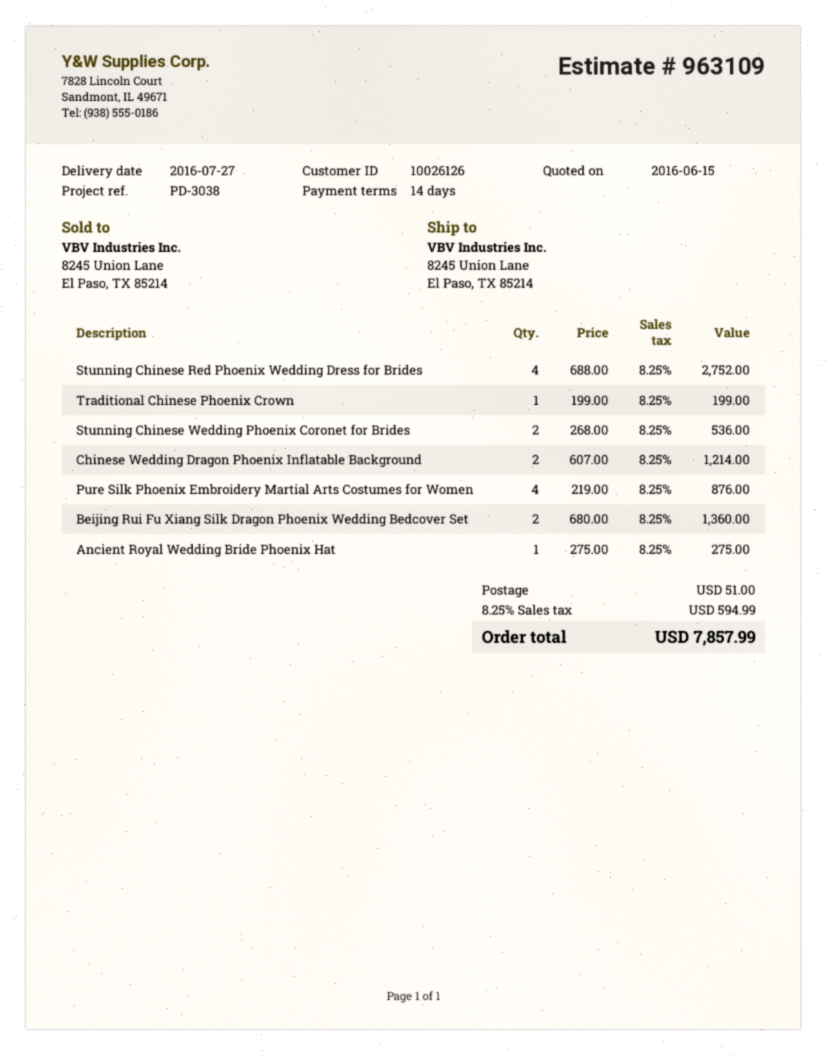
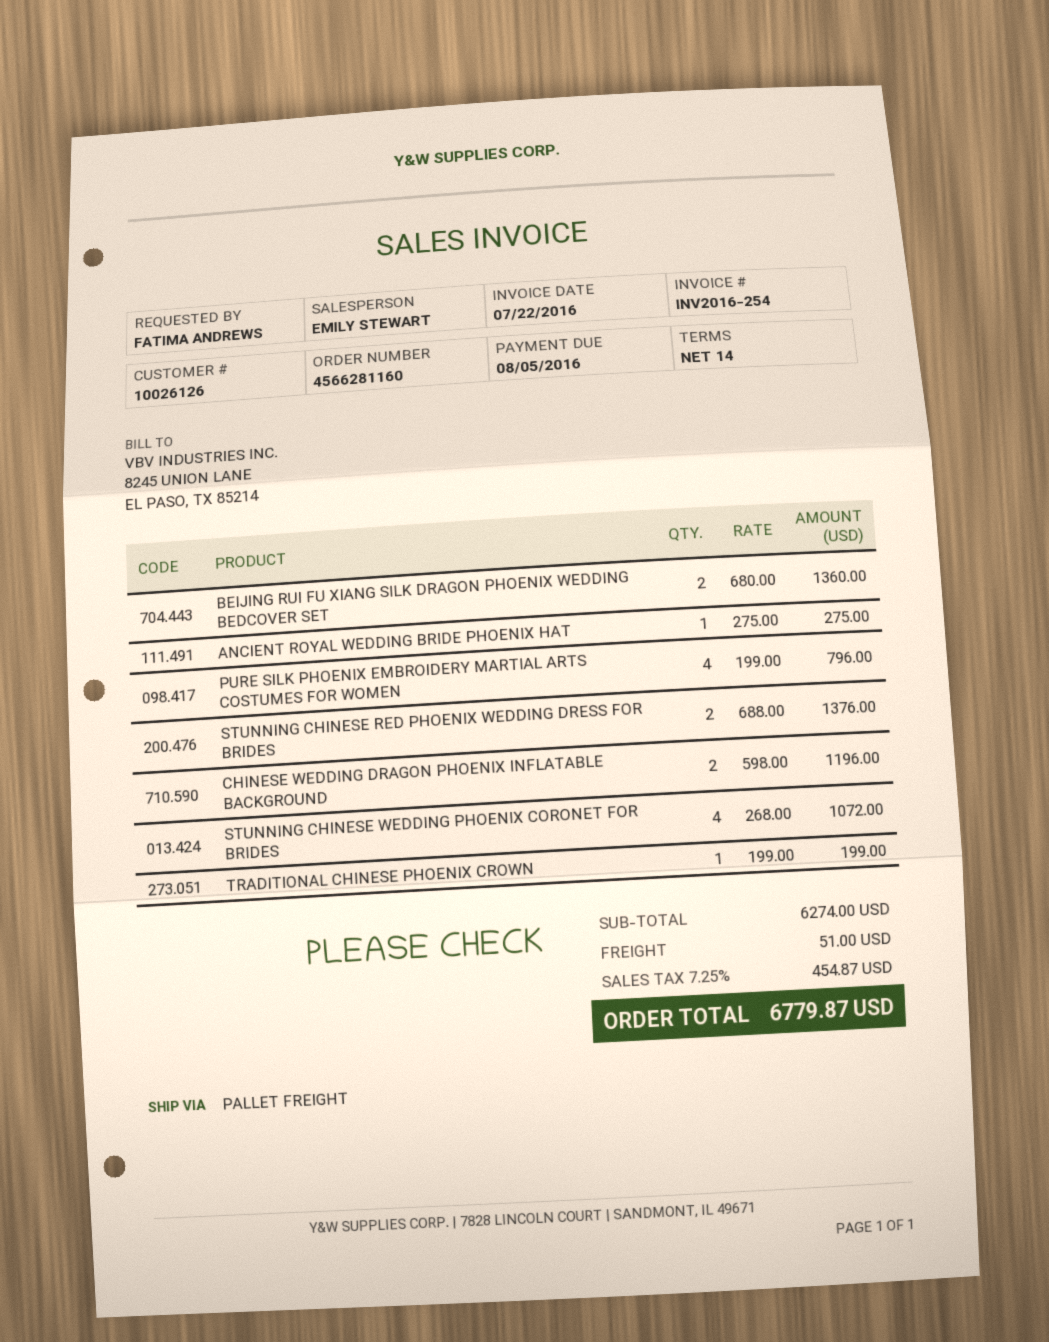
Stunning Chinese Red Phoenix Wedding Dress for Brides: 4 x 688.00 = 2752.00 -> 2 x 688.00 = 1376.00
Stunning Chinese Wedding Phoenix Coronet for Brides: 2 x 268.00 = 536.00 -> 4 x 268.00 = 1072.00
Chinese Wedding Dragon Phoenix Inflatable Background: 2 x 607.00 = 1214.00 -> 2 x 598.00 = 1196.00
Pure Silk Phoenix Embroidery Martial Arts Costumes for Women: 4 x 219.00 = 876.00 -> 4 x 199.00 = 796.00
tax: 8.25% = 594.99 -> 7.25% = 454.87
total: 7857.99 -> 6779.87

